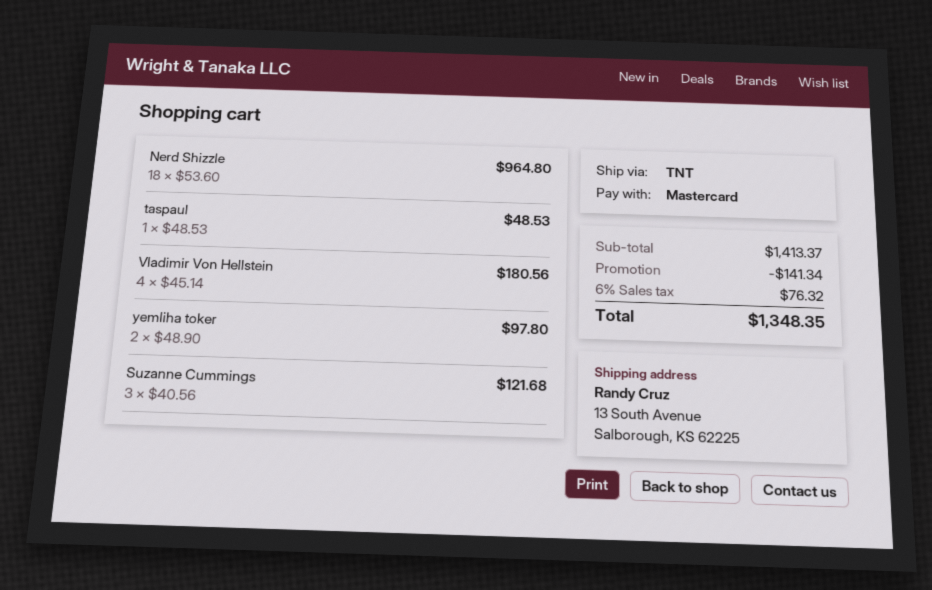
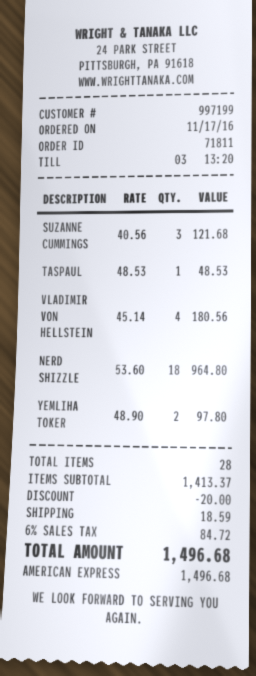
payment method: Mastercard -> American Express
discount: 141.34 -> 20.00
shipping: none -> 18.59
tax: 6% = 76.32 -> 6% = 84.72
total: 1348.35 -> 1496.68

